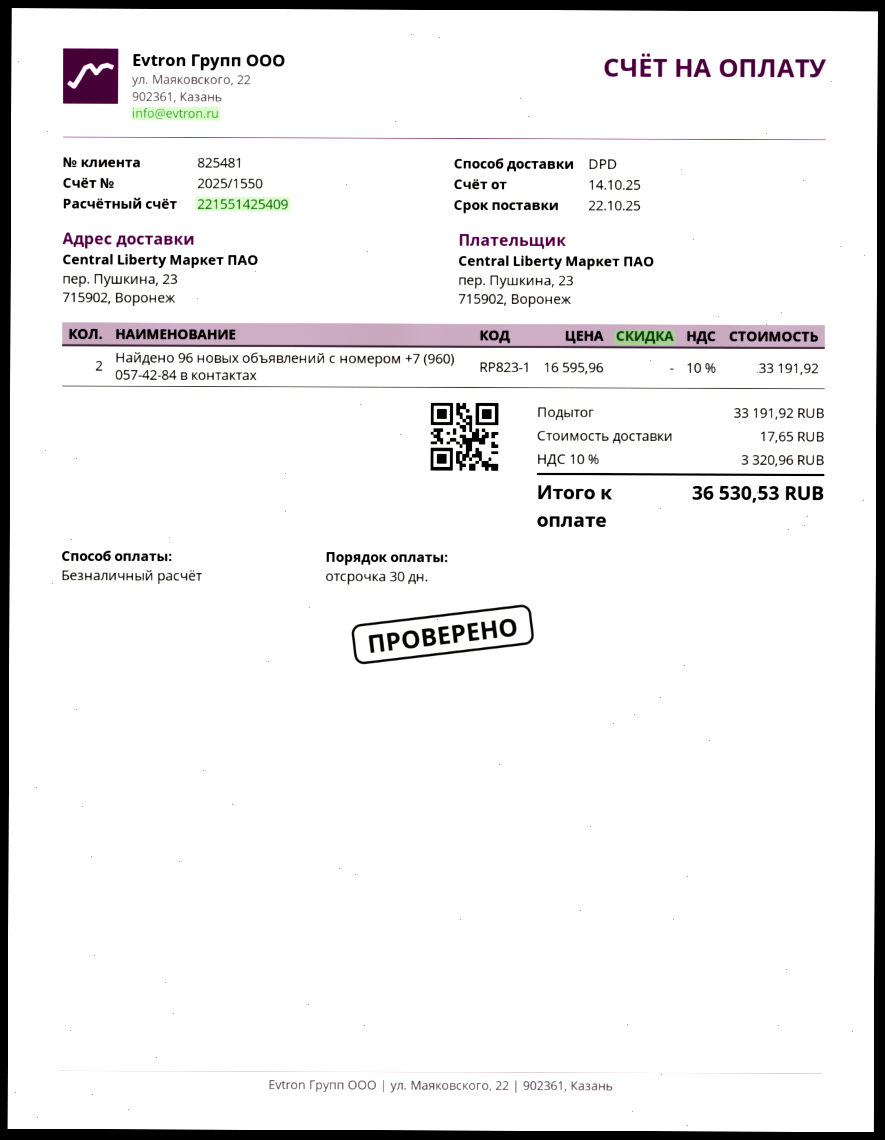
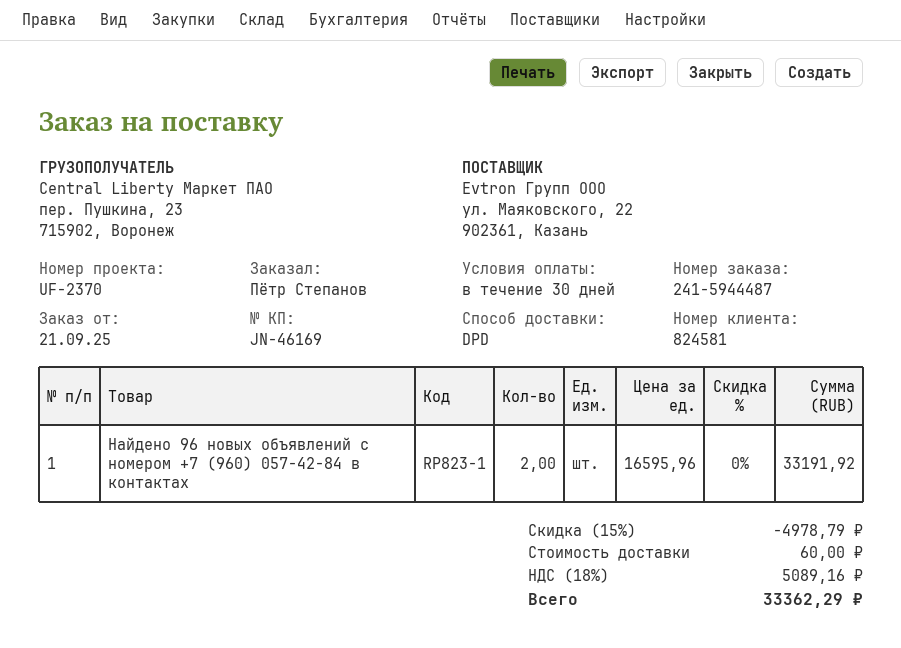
customer number: 825481 -> 824581
discount: none -> 15% = 4978.79
shipping: 17.65 -> 60.00
tax: 10% = 3320.96 -> 18% = 5089.16
total: 36530.53 -> 33362.29

